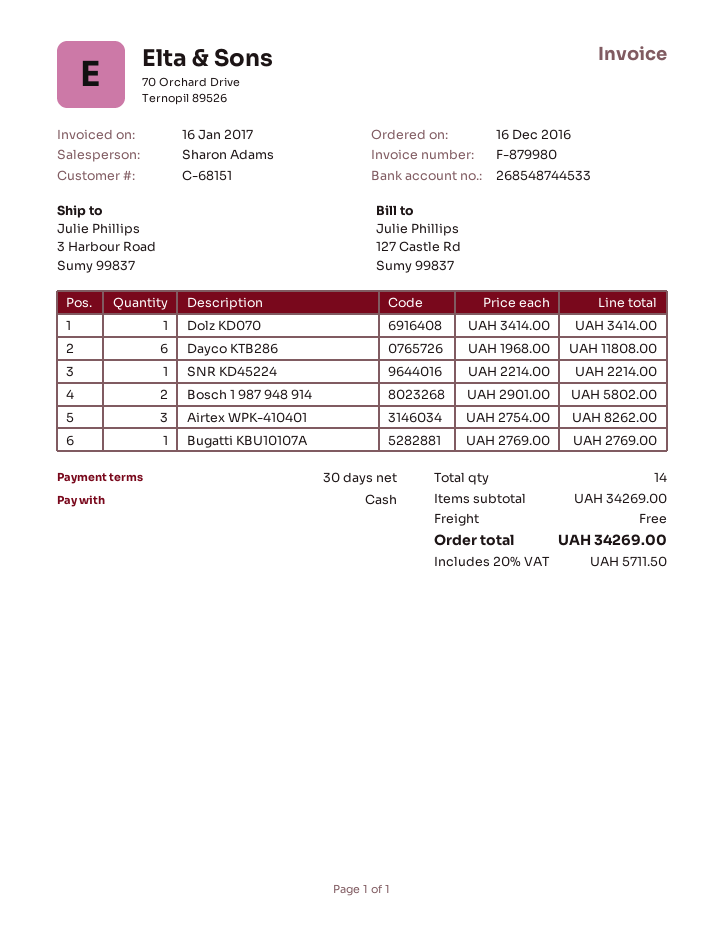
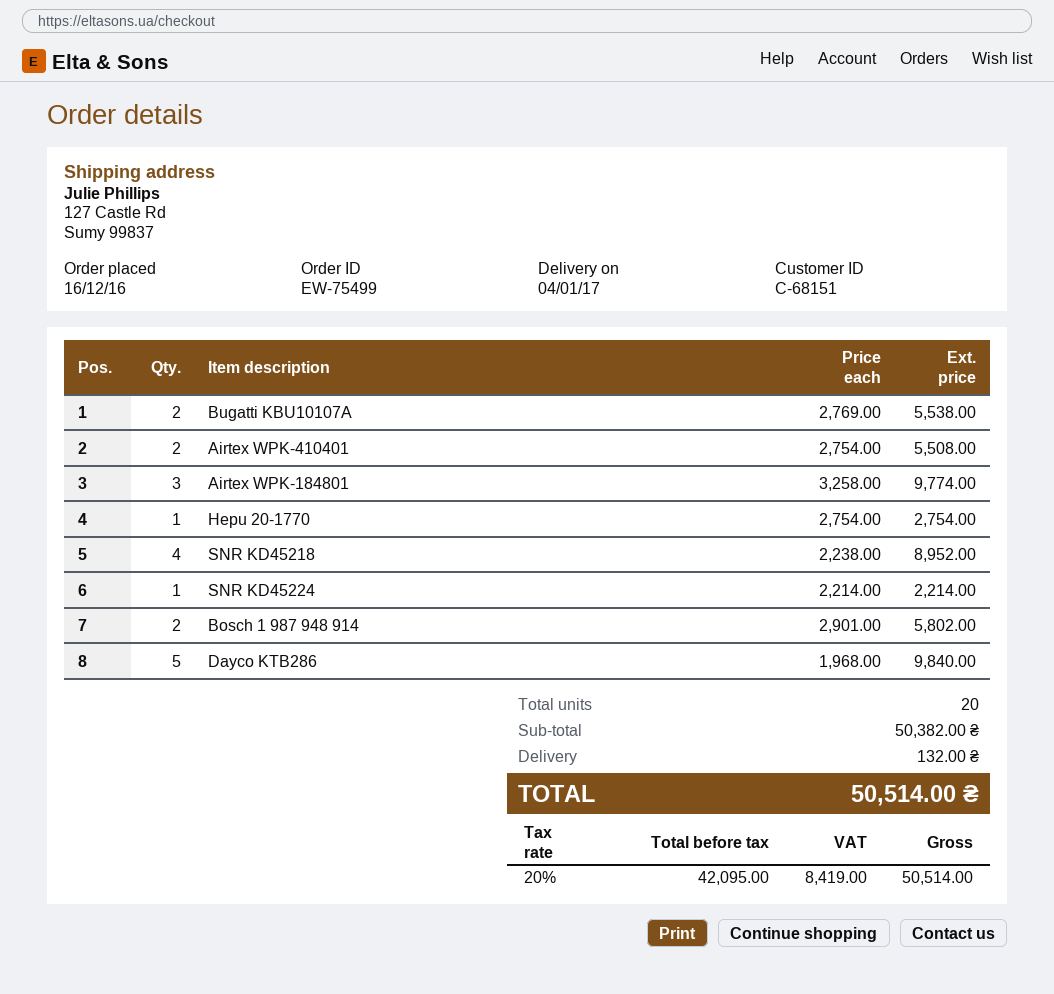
ship to: 3 Harbour Road, Sumy 99837 -> 127 Castle Rd, Sumy 99837
Dolz KD070: 1 x 3414.00 = 3414.00 -> none
Dayco KTB286: 6 x 1968.00 = 11808.00 -> 5 x 1968.00 = 9840.00
Airtex WPK-410401: 3 x 2754.00 = 8262.00 -> 2 x 2754.00 = 5508.00
Bugatti KBU10107A: 1 x 2769.00 = 2769.00 -> 2 x 2769.00 = 5538.00
Airtex WPK-184801: none -> 3 x 3258.00 = 9774.00
Hepu 20-1770: none -> 1 x 2754.00 = 2754.00
SNR KD45218: none -> 4 x 2238.00 = 8952.00
total quantity: 14 -> 20
subtotal: 34269.00 -> 50382.00
shipping: 0.00 -> 132.00
tax: 20% = 5711.50 -> 20% = 8419.00
total: 34269.00 -> 50514.00

